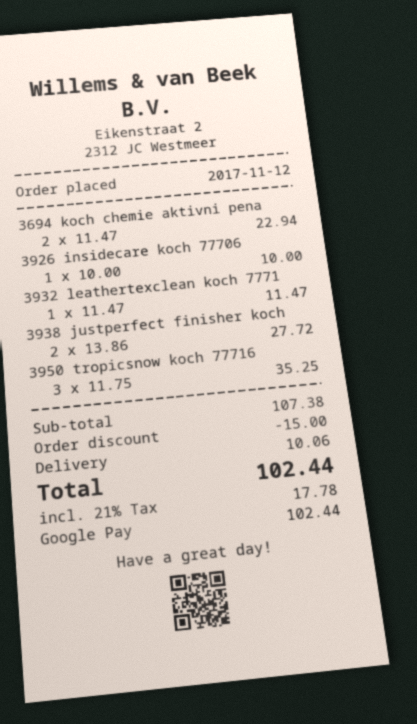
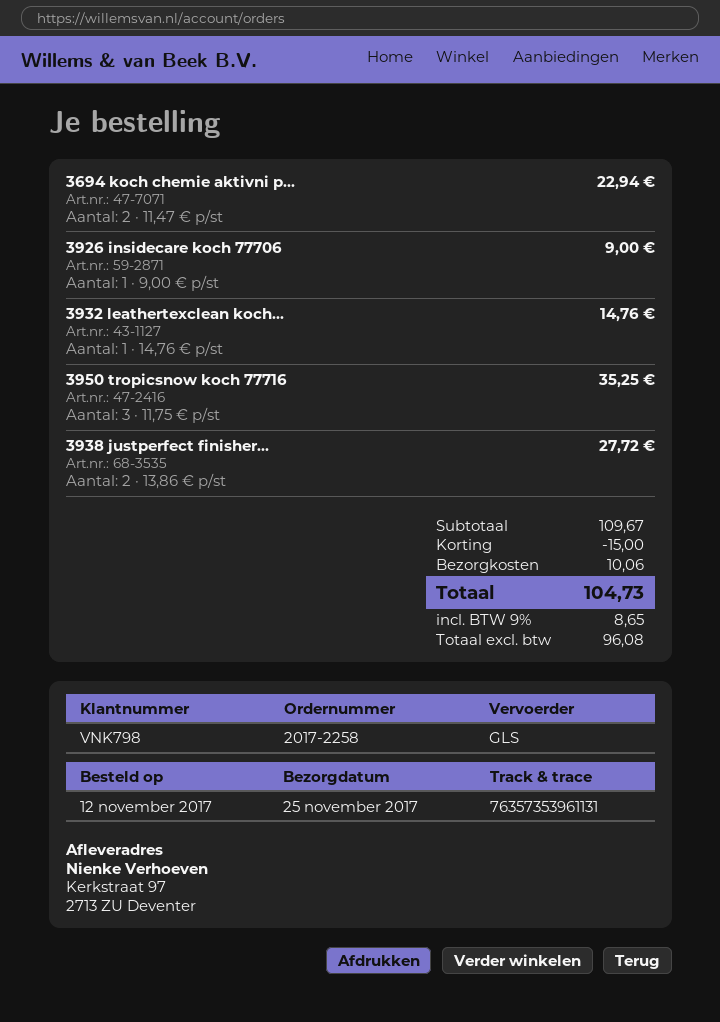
3926 insidecare koch 77706: 1 x 10.00 = 10.00 -> 1 x 9.00 = 9.00
3932 leathertexclean koch 7771: 1 x 11.47 = 11.47 -> 1 x 14.76 = 14.76
subtotal: 107.38 -> 109.67
tax: 21% = 17.78 -> 9% = 8.65
total: 102.44 -> 104.73

